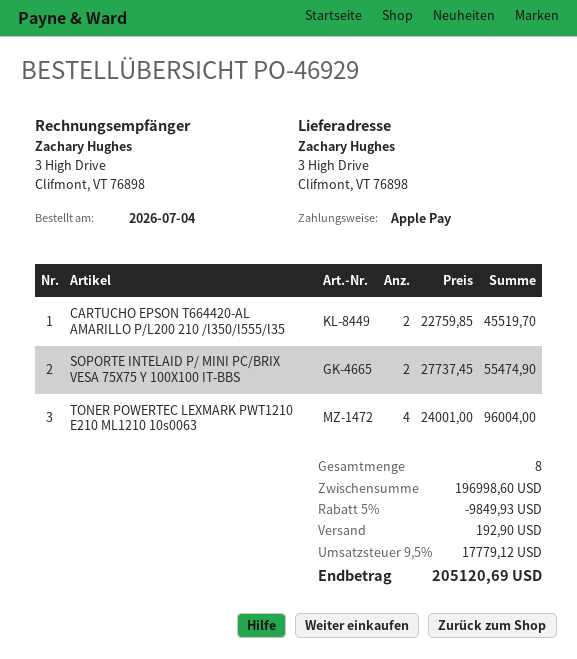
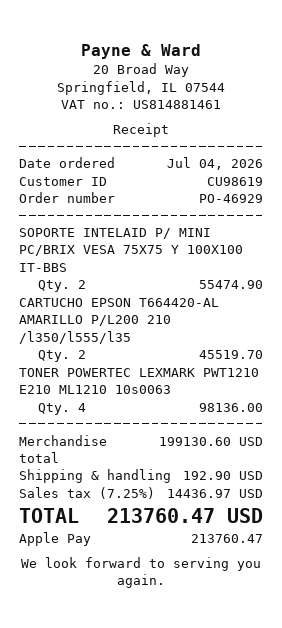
TONER POWERTEC LEXMARK PWT1210 E210 ML1210 10s0063: 4 for 96004.00 -> 4 for 98136.00
subtotal: 196998.60 -> 199130.60
discount: 5% = 9849.93 -> none
tax: 9.5% = 17779.12 -> 7.25% = 14436.97
total: 205120.69 -> 213760.47

